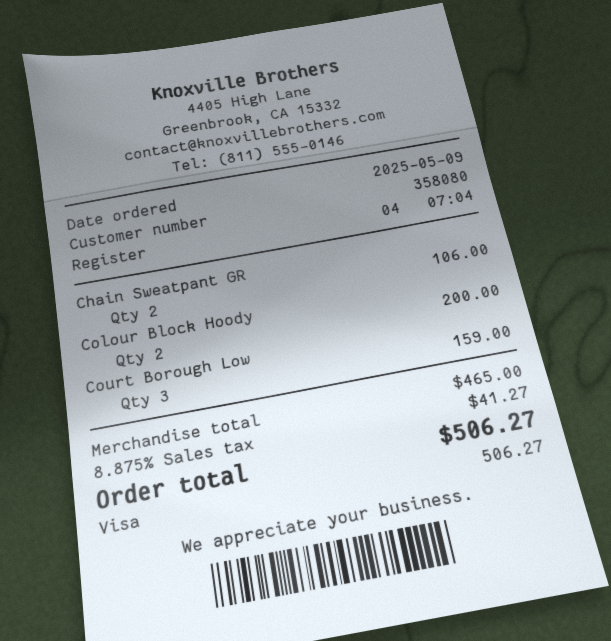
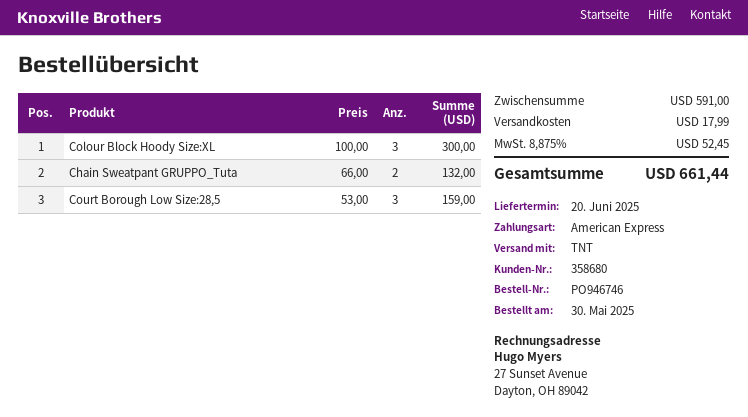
order date: 2025-05-09 -> 2025-05-30
customer number: 358080 -> 358680
payment method: Visa -> American Express
Chain Sweatpant GR: 2 for 106.00 -> 2 for 132.00
Colour Block Hoody: 2 for 200.00 -> 3 for 300.00
subtotal: 465.00 -> 591.00
shipping: none -> 17.99
tax: 8.875% = 41.27 -> 8.875% = 52.45
total: 506.27 -> 661.44

